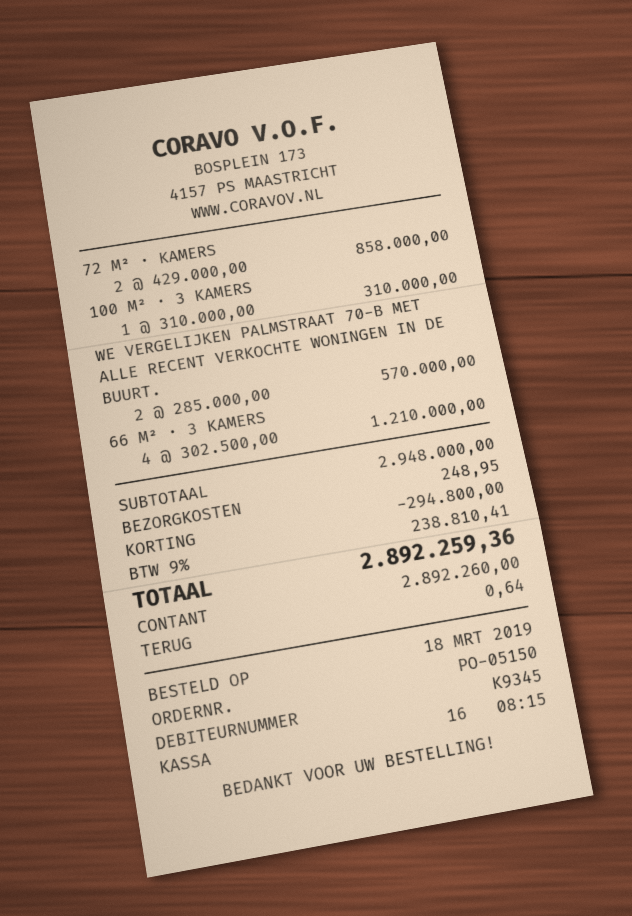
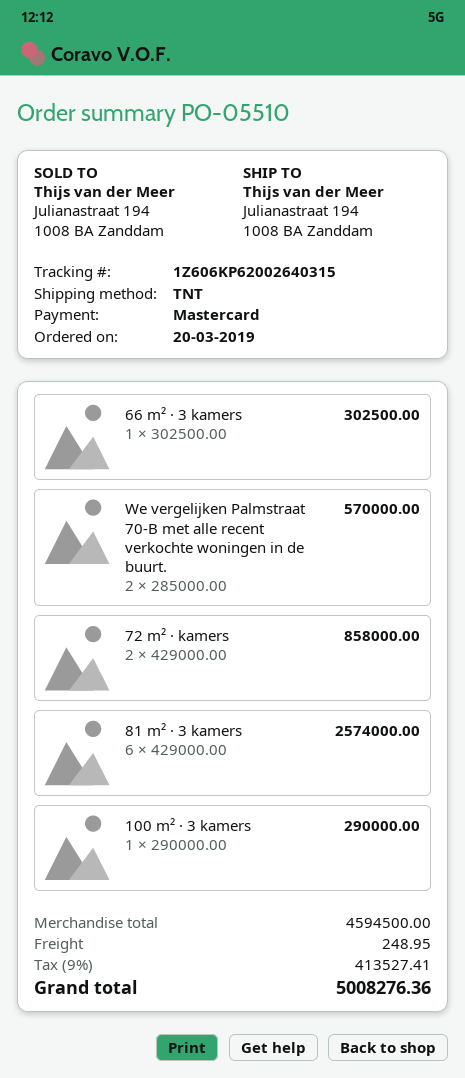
order number: PO-05150 -> PO-05510
order date: 2019-03-18 -> 2019-03-20
payment method: cash -> Mastercard
100 M² · 3 KAMERS: 1 x 310000.00 = 310000.00 -> 1 x 290000.00 = 290000.00
66 M² · 3 KAMERS: 4 x 302500.00 = 1210000.00 -> 1 x 302500.00 = 302500.00
81 m² · 3 kamers: none -> 6 x 429000.00 = 2574000.00
subtotal: 2948000.00 -> 4594500.00
discount: 294800.00 -> none
tax: 9% = 238810.41 -> 9% = 413527.41
total: 2892259.36 -> 5008276.36

